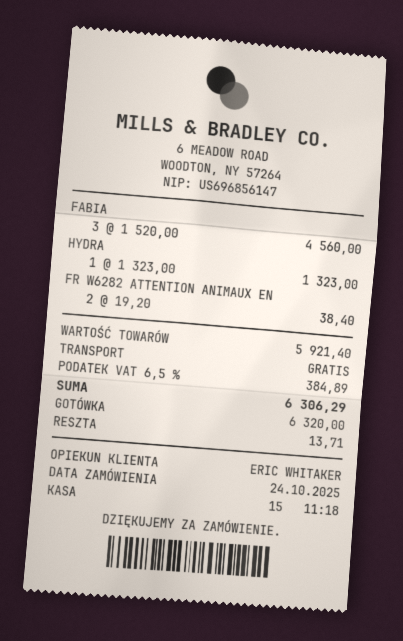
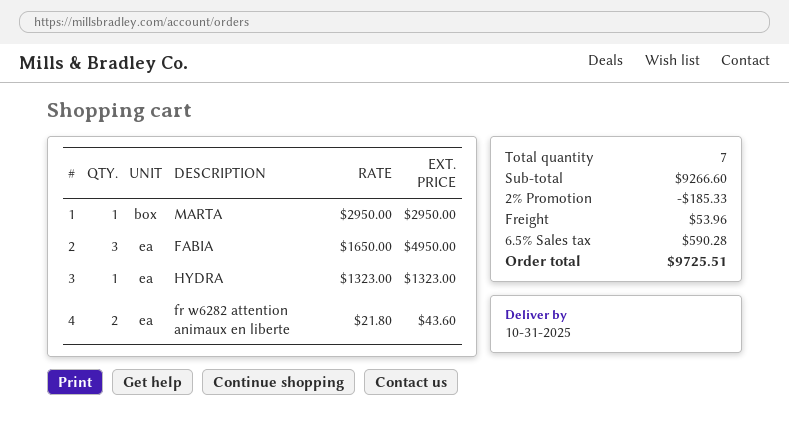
FABIA: 3 x 1520.00 = 4560.00 -> 3 x 1650.00 = 4950.00
FR W6282 ATTENTION ANIMAUX EN: 2 x 19.20 = 38.40 -> 2 x 21.80 = 43.60
MARTA: none -> 1 x 2950.00 = 2950.00
subtotal: 5921.40 -> 9266.60
discount: none -> 2% = 185.33
shipping: 0.00 -> 53.96
tax: 6.5% = 384.89 -> 6.5% = 590.28
total: 6306.29 -> 9725.51

